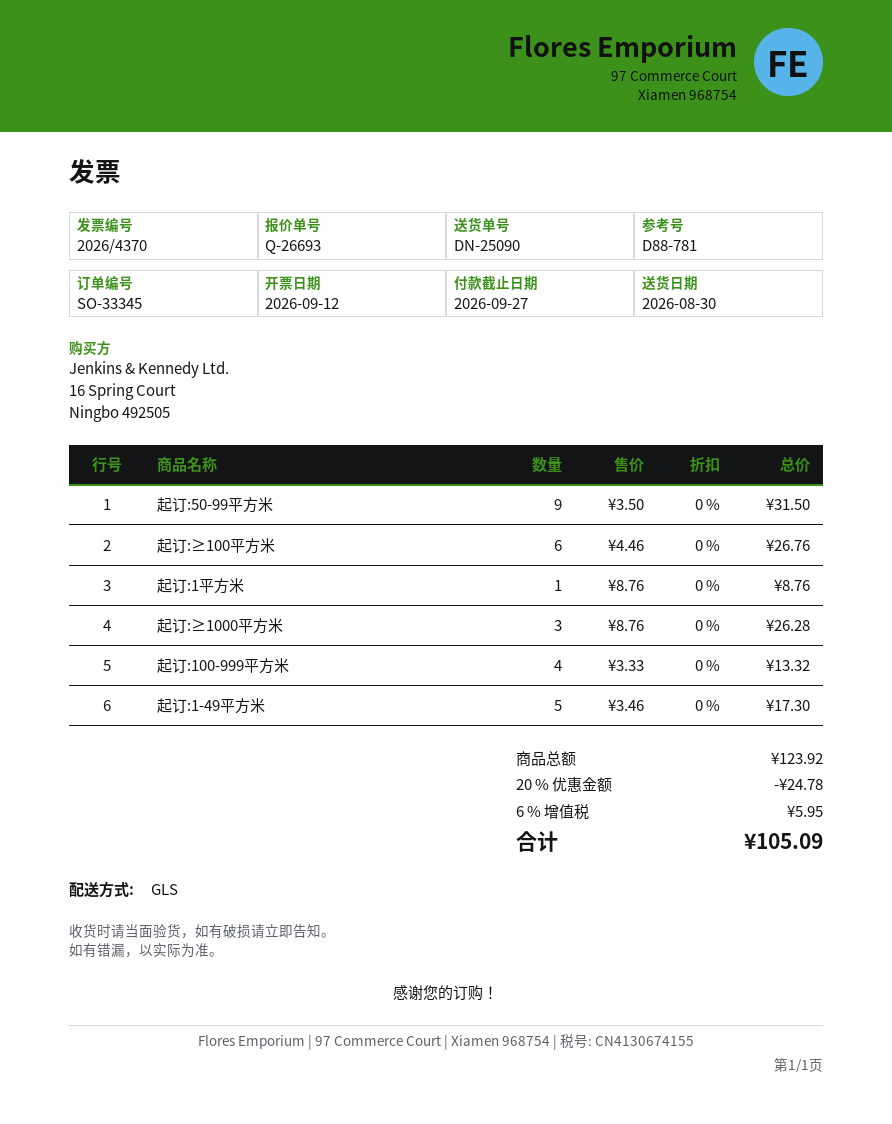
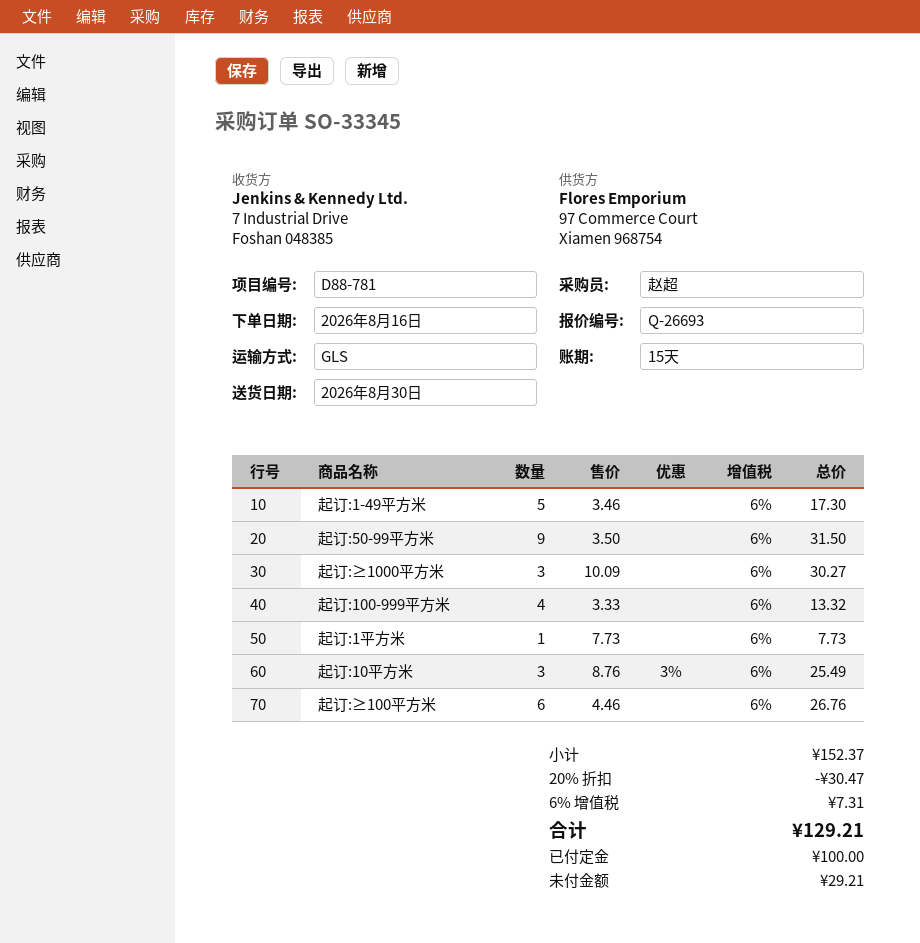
起订:1平方米: 1 x 8.76 = 8.76 -> 1 x 7.73 = 7.73
起订:≥1000平方米: 3 x 8.76 = 26.28 -> 3 x 10.09 = 30.27
起订:10平方米: none -> 3 x 8.76 - 3% = 25.49
subtotal: 123.92 -> 152.37
discount: 20% = 24.78 -> 20% = 30.47
tax: 6% = 5.95 -> 6% = 7.31
total: 105.09 -> 129.21

